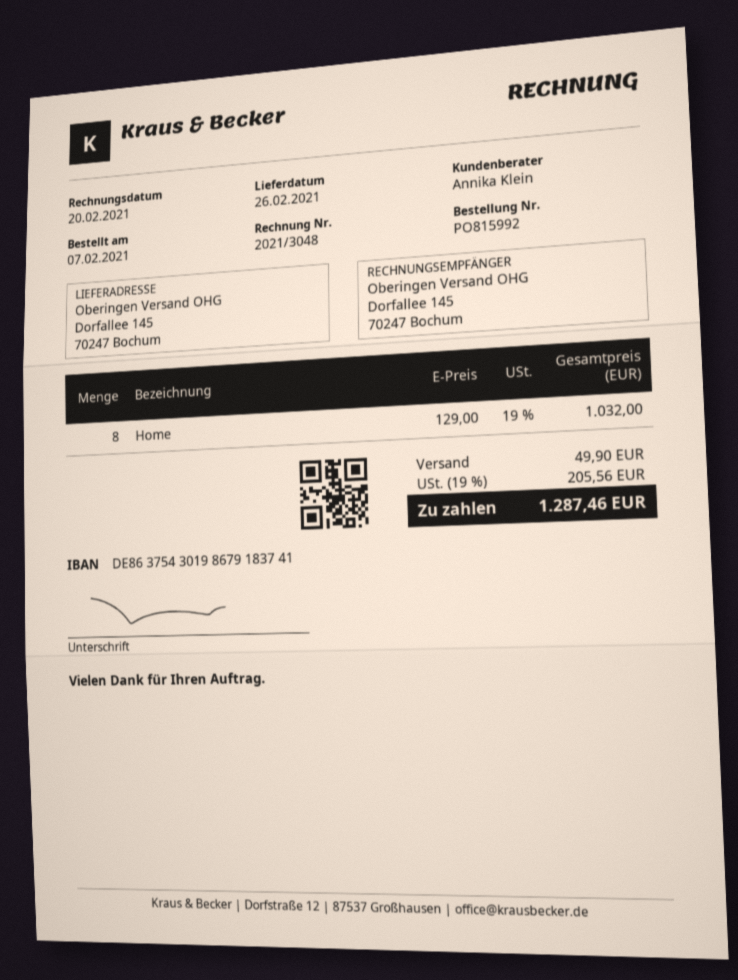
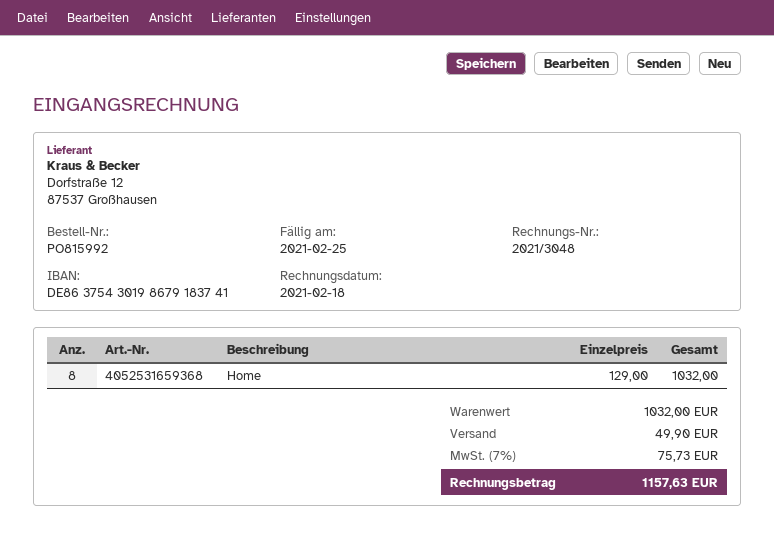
invoice date: 2021-02-20 -> 2021-02-18
tax: 19% = 205.56 -> 7% = 75.73
total: 1287.46 -> 1157.63

